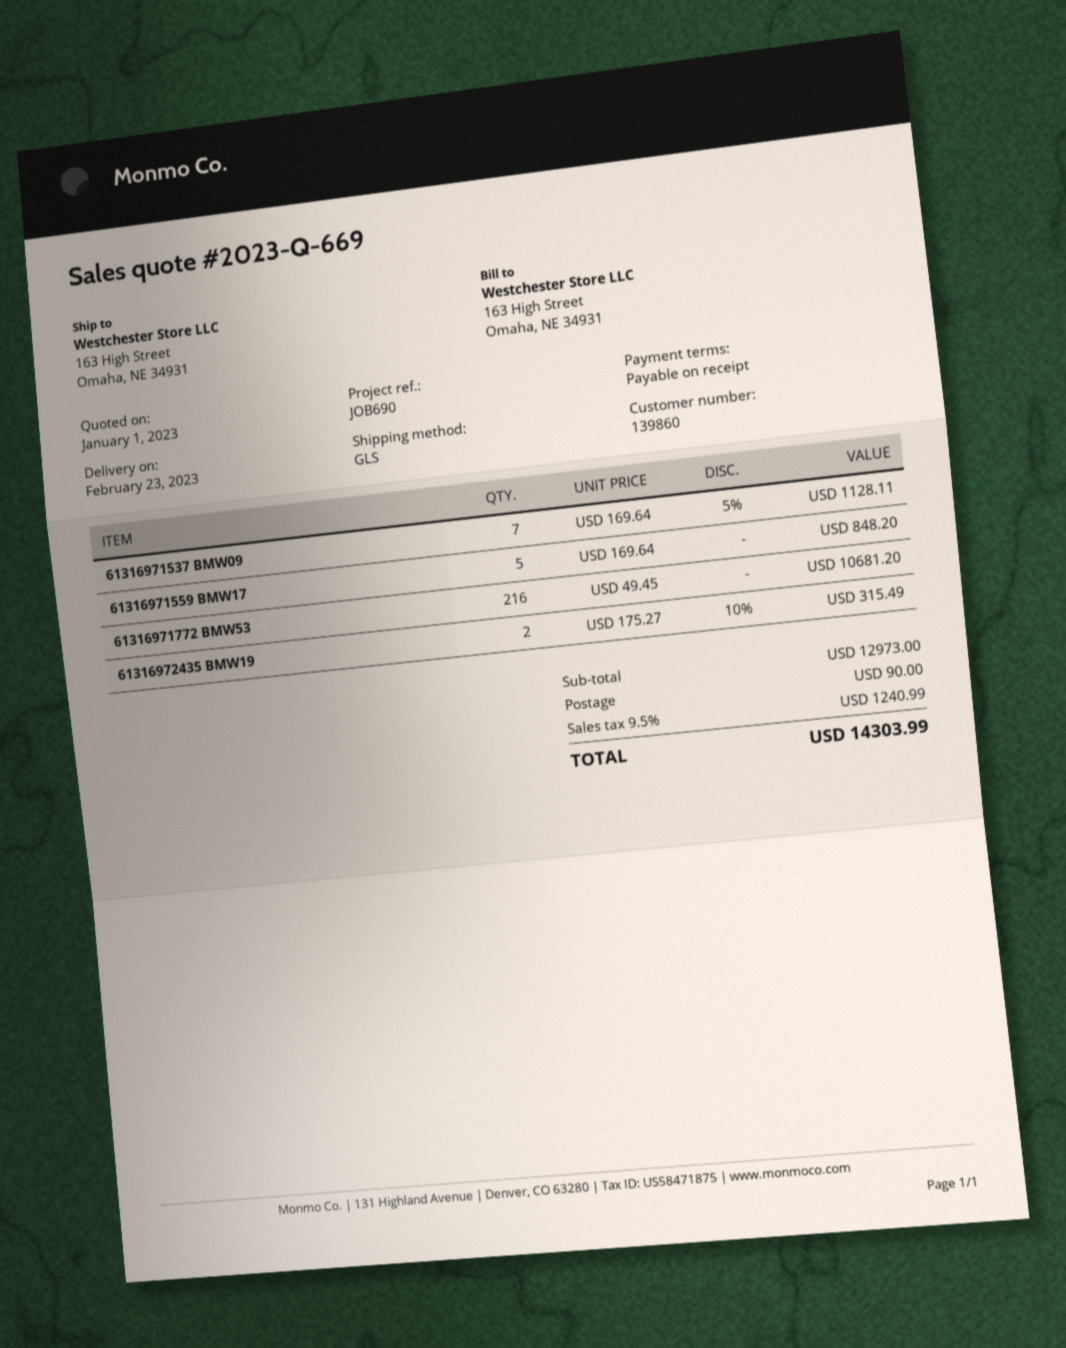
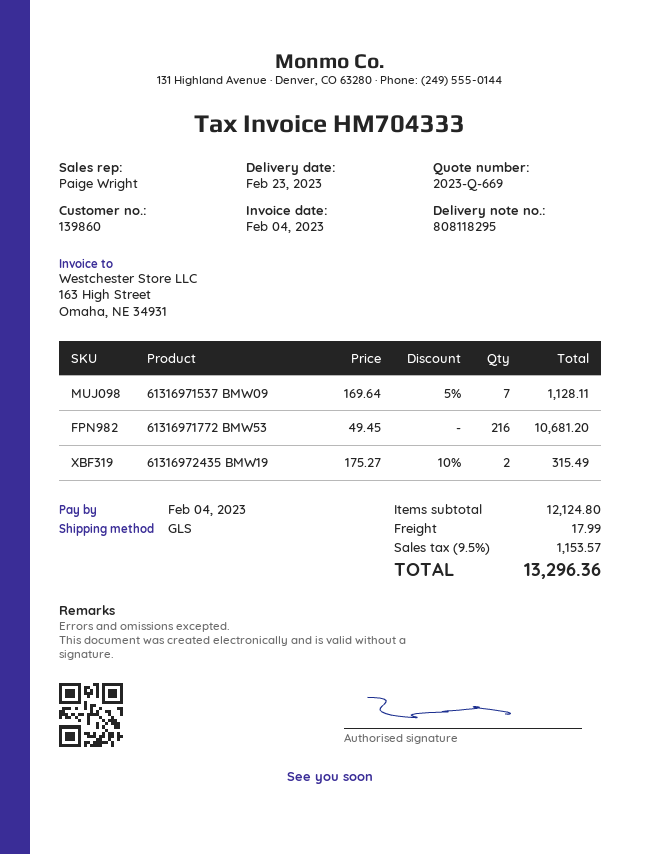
61316971559 BMW17: 5 x 169.64 = 848.20 -> none
subtotal: 12973.00 -> 12124.80
shipping: 90.00 -> 17.99
tax: 9.5% = 1240.99 -> 9.5% = 1153.57
total: 14303.99 -> 13296.36

